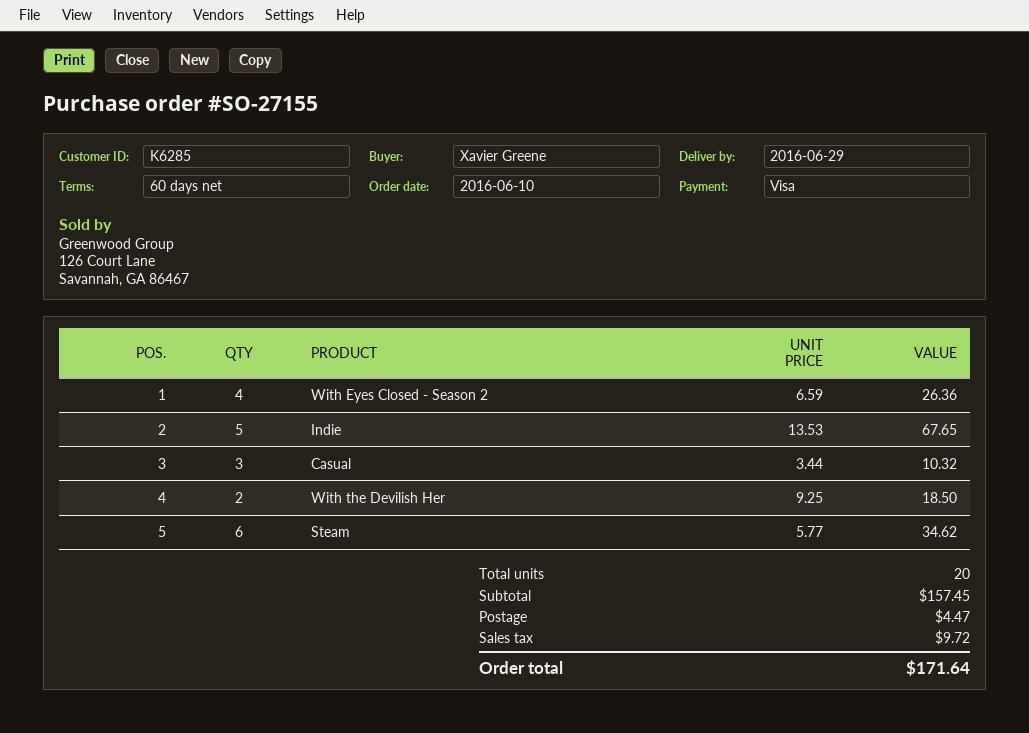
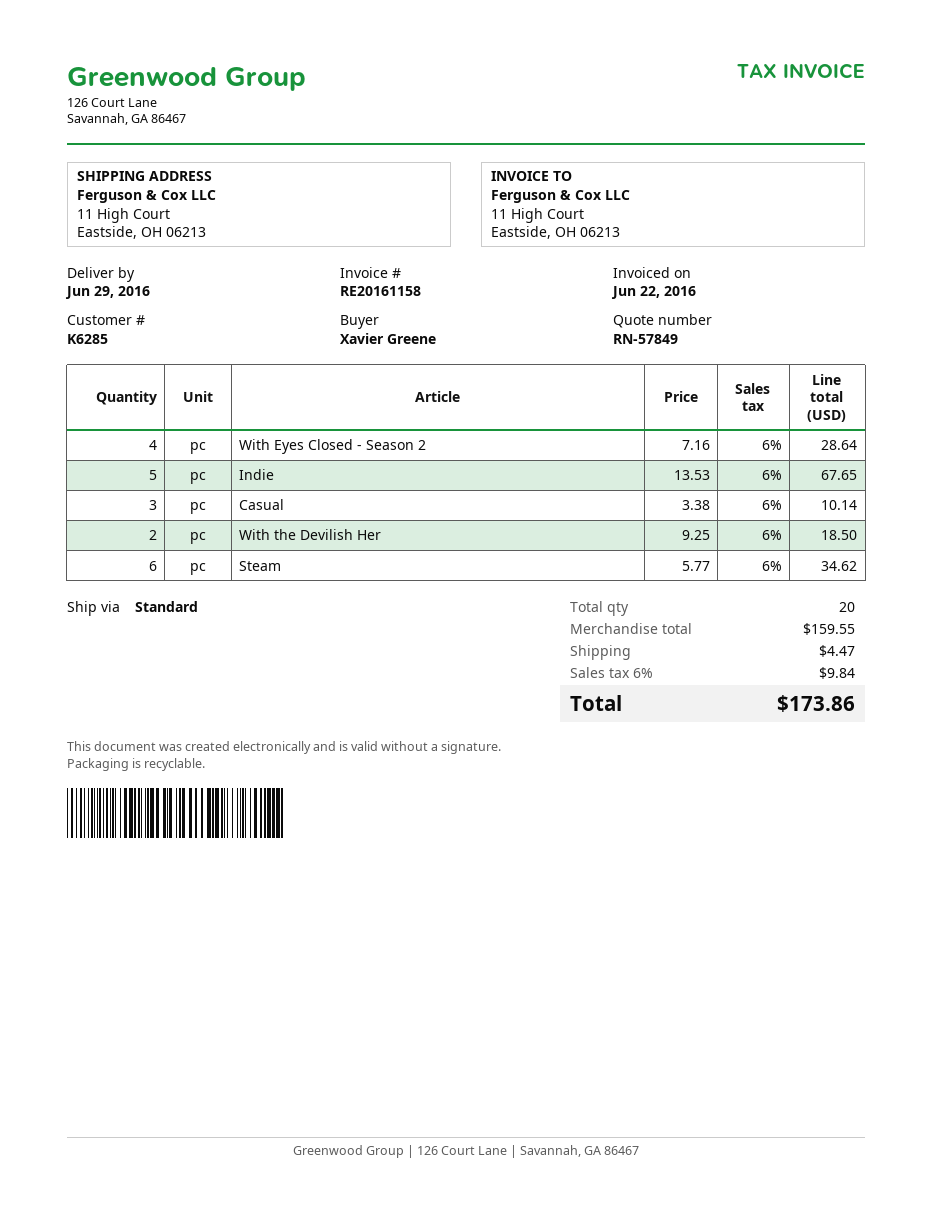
With Eyes Closed - Season 2: 4 x 6.59 = 26.36 -> 4 x 7.16 = 28.64
Casual: 3 x 3.44 = 10.32 -> 3 x 3.38 = 10.14
subtotal: 157.45 -> 159.55
tax: 9.72 -> 9.84
total: 171.64 -> 173.86

